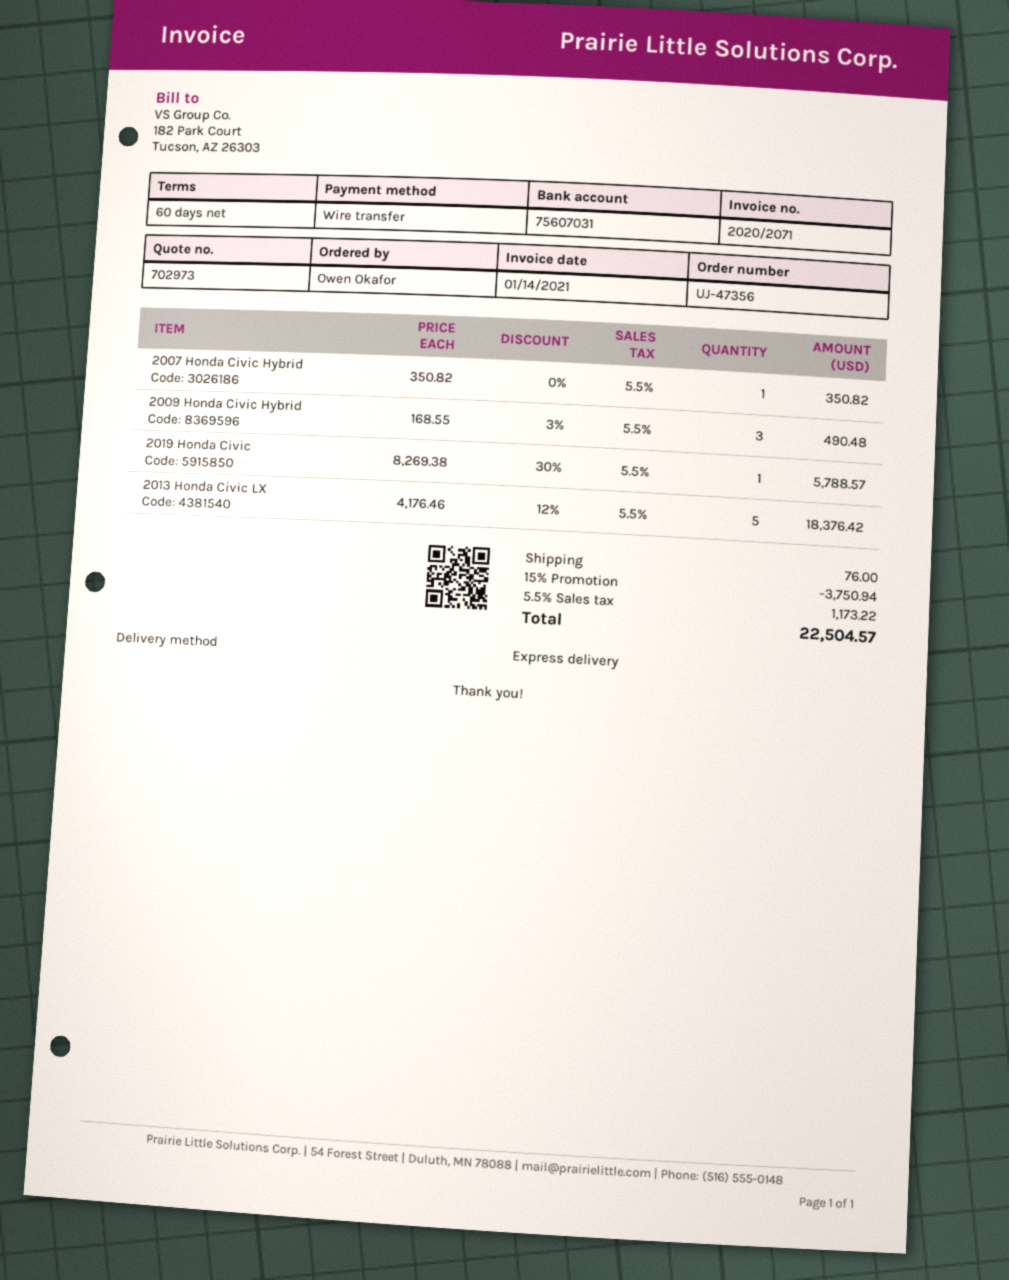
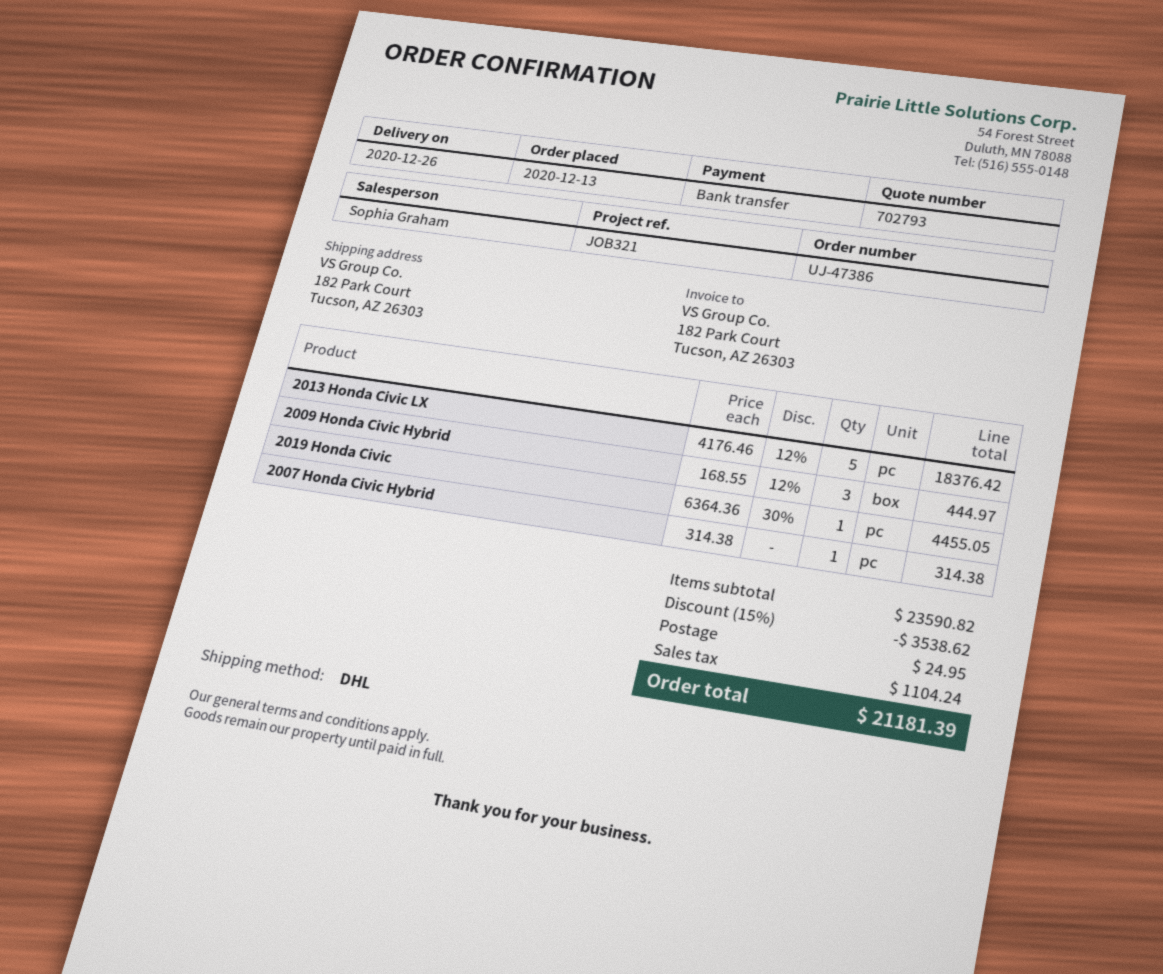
quote number: 702973 -> 702793
order number: UJ-47356 -> UJ-47386
shipping method: express -> DHL
2007 Honda Civic Hybrid: 1 x 350.82 = 350.82 -> 1 x 314.38 = 314.38
2009 Honda Civic Hybrid: 3 x 168.55 - 3% = 490.48 -> 3 x 168.55 - 12% = 444.97
2019 Honda Civic: 1 x 8269.38 - 30% = 5788.57 -> 1 x 6364.36 - 30% = 4455.05
discount: 15% = 3750.94 -> 15% = 3538.62
shipping: 76.00 -> 24.95
tax: 1173.22 -> 1104.24
total: 22504.57 -> 21181.39

